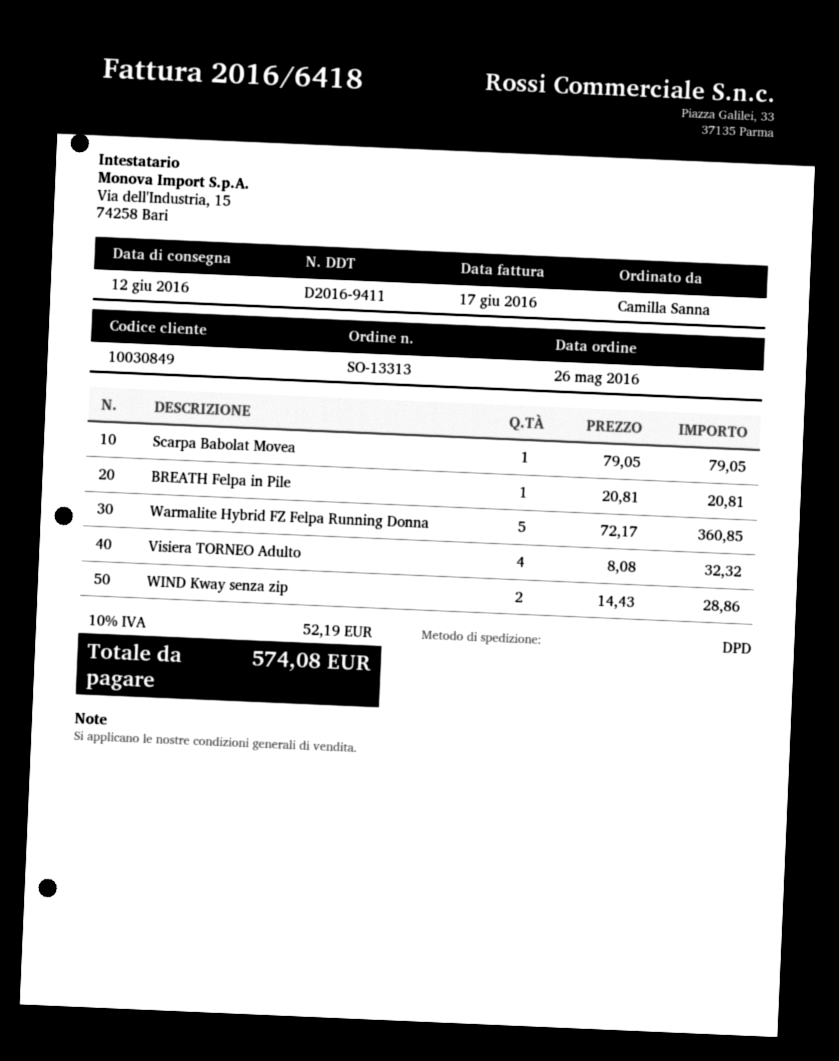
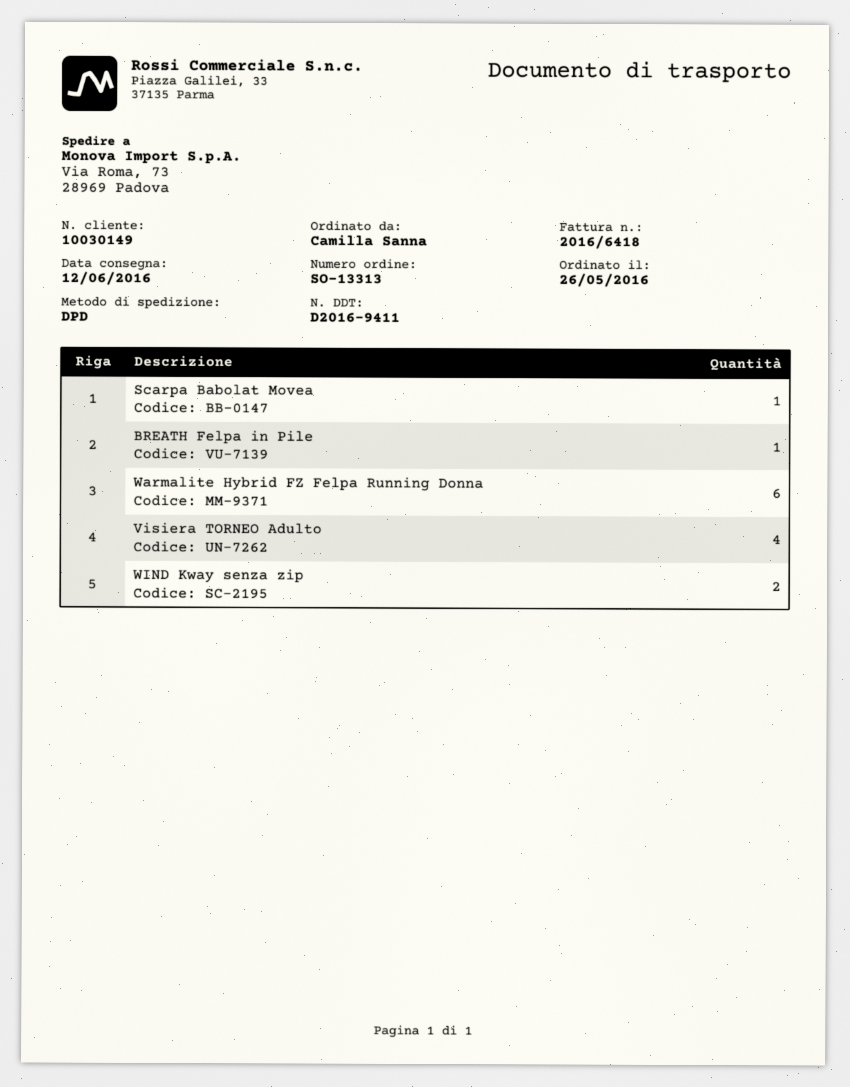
customer number: 10030849 -> 10030149
Warmalite Hybrid FZ Felpa Running Donna: 5 -> 6

